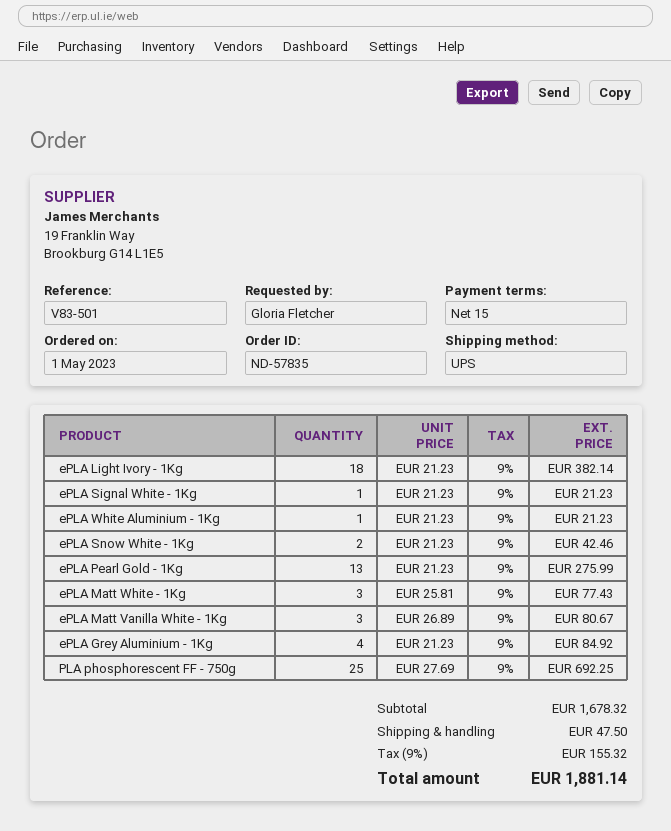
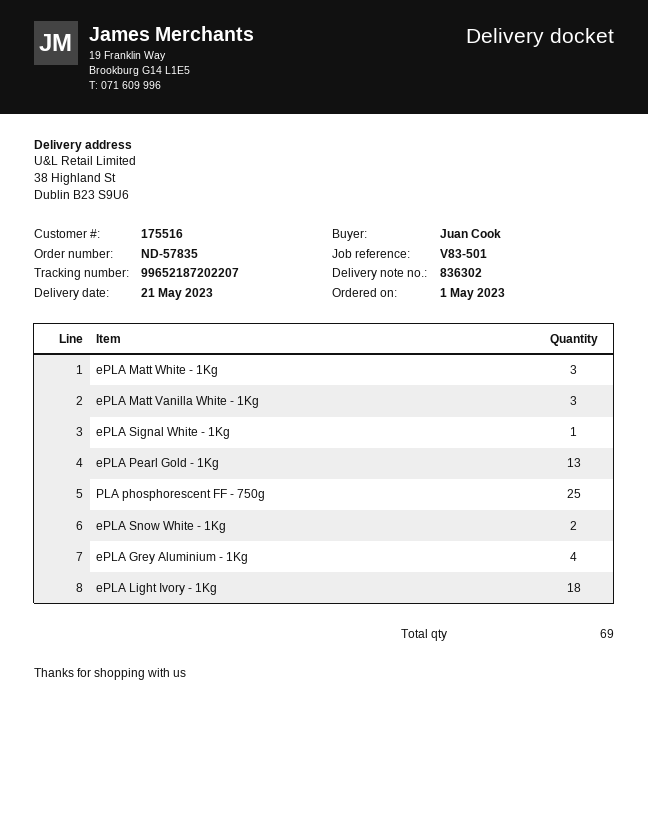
ordered by: Gloria Fletcher -> Juan Cook
ePLA White Aluminium - 1Kg: 1 -> none

